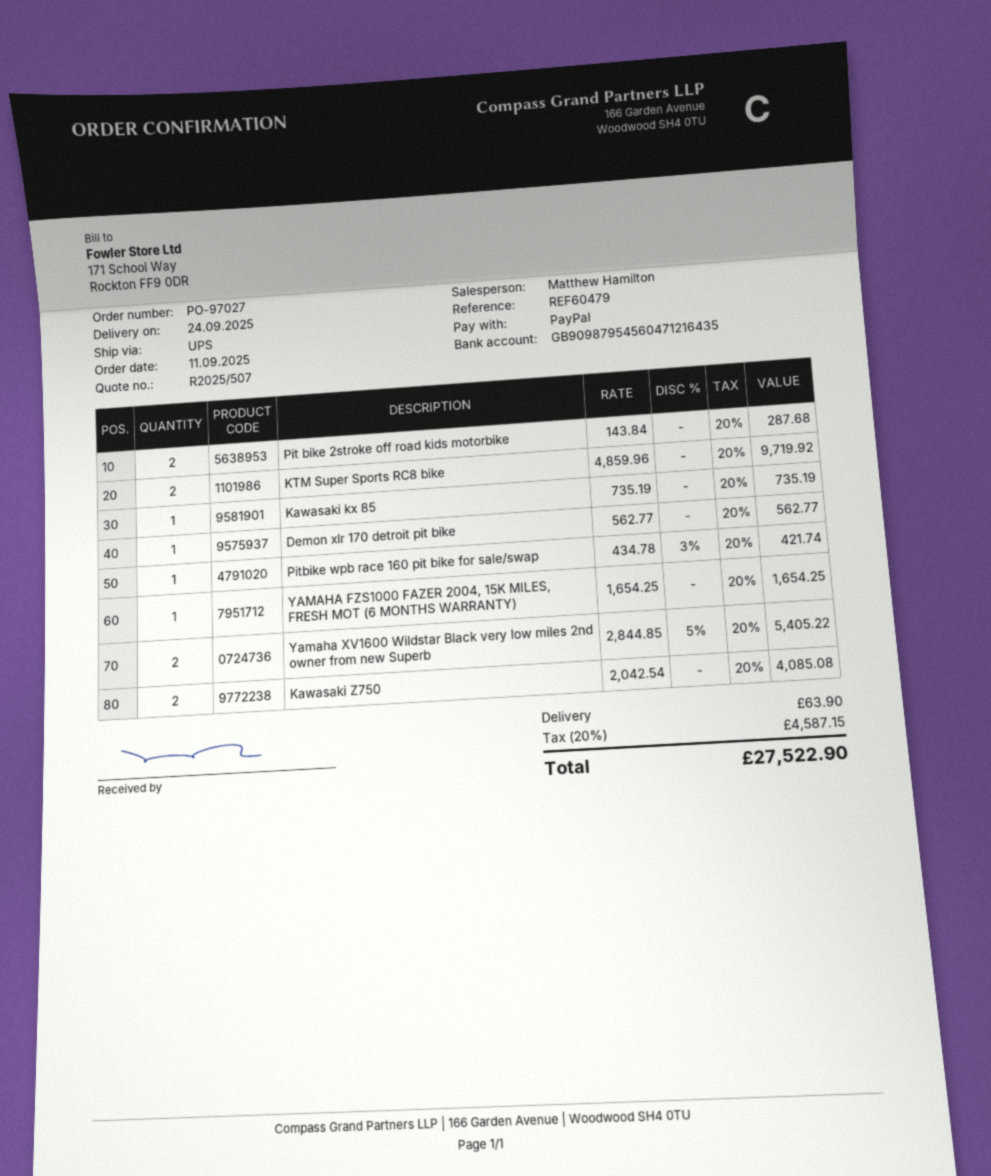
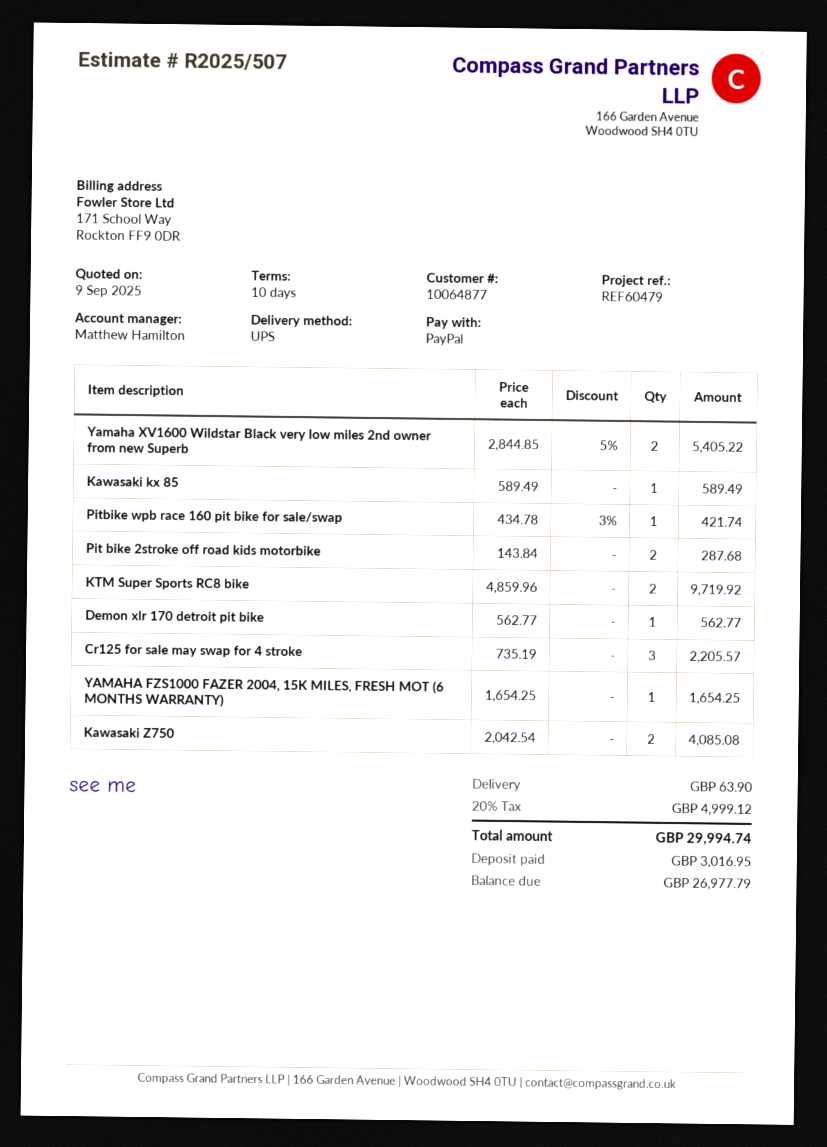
Kawasaki kx 85: 1 x 735.19 = 735.19 -> 1 x 589.49 = 589.49
Cr125 for sale may swap for 4 stroke: none -> 3 x 735.19 = 2205.57
tax: 20% = 4587.15 -> 20% = 4999.12
total: 27522.90 -> 29994.74

